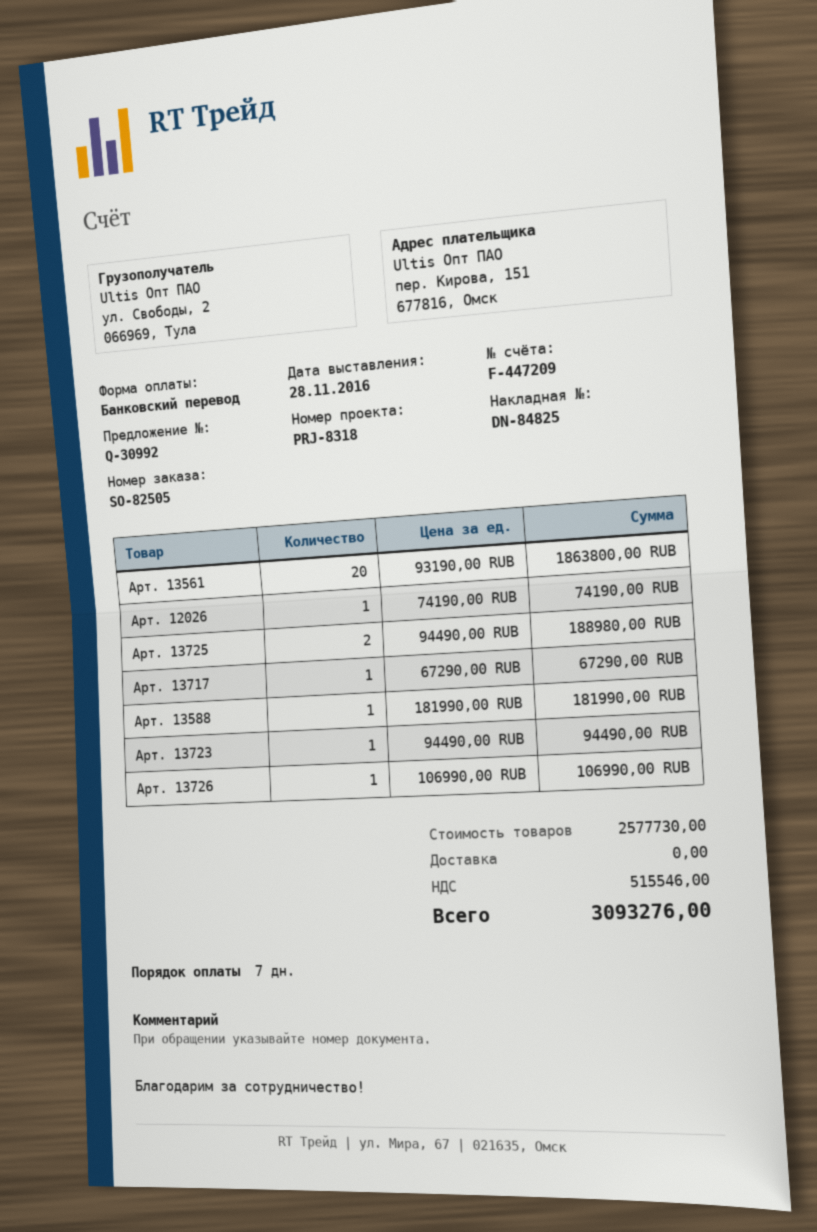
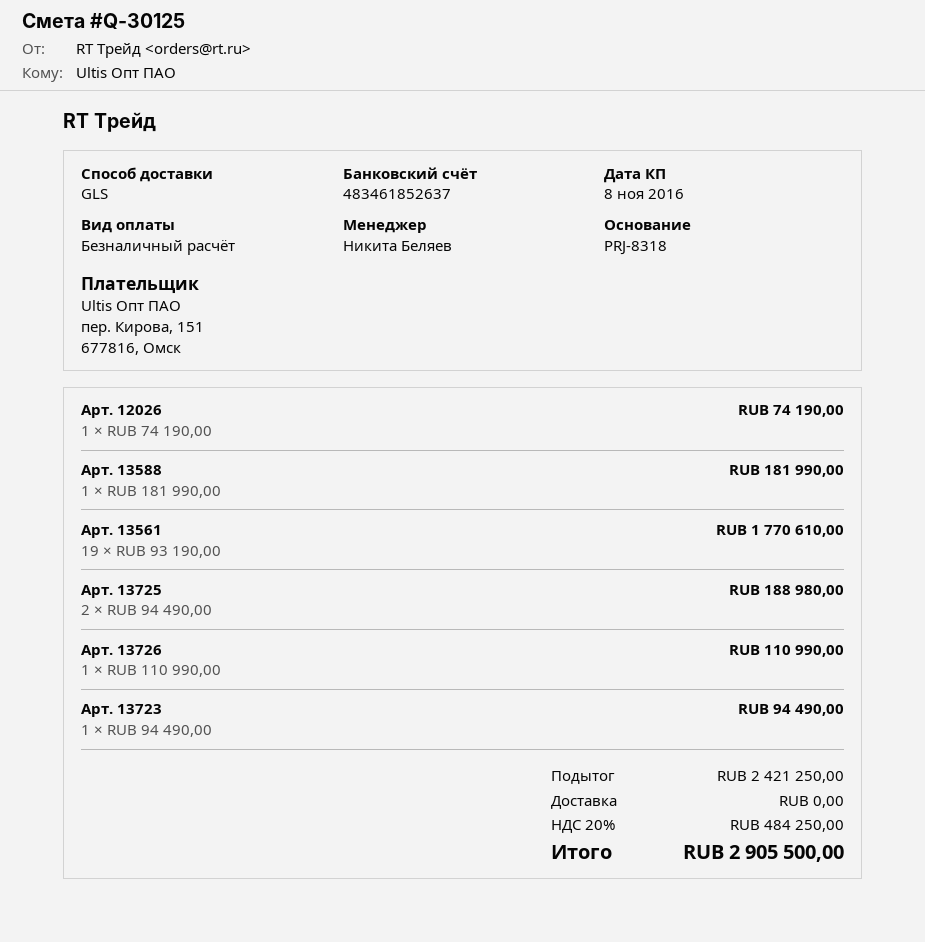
quote number: Q-30992 -> Q-30125
Арт. 13561: 20 x 93190.00 = 1863800.00 -> 19 x 93190.00 = 1770610.00
Арт. 13717: 1 x 67290.00 = 67290.00 -> none
Арт. 13726: 1 x 106990.00 = 106990.00 -> 1 x 110990.00 = 110990.00
subtotal: 2577730.00 -> 2421250.00
tax: 515546.00 -> 484250.00
total: 3093276.00 -> 2905500.00

